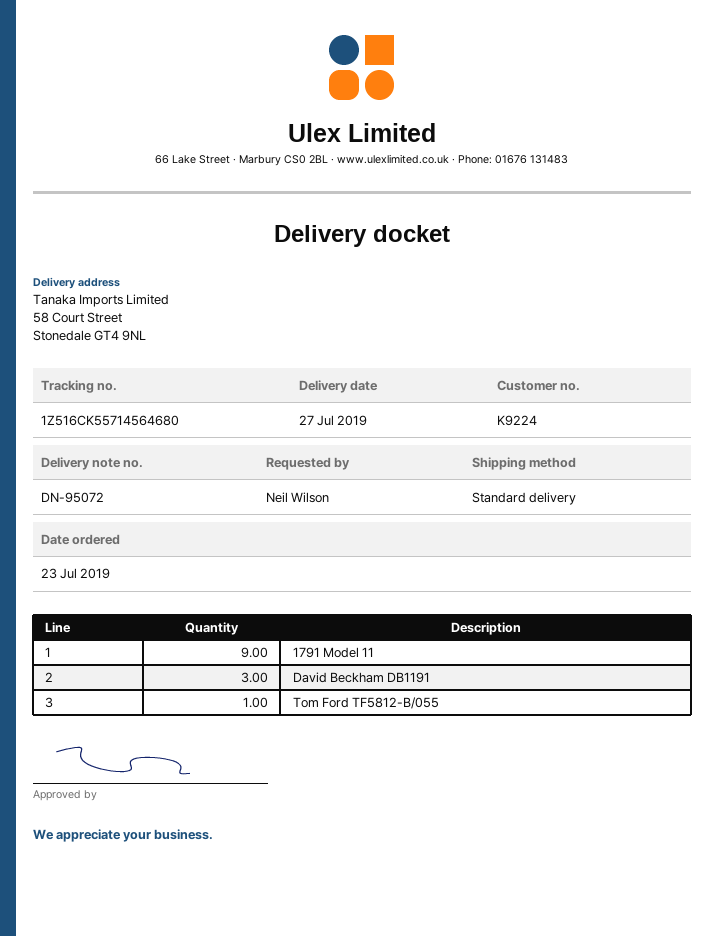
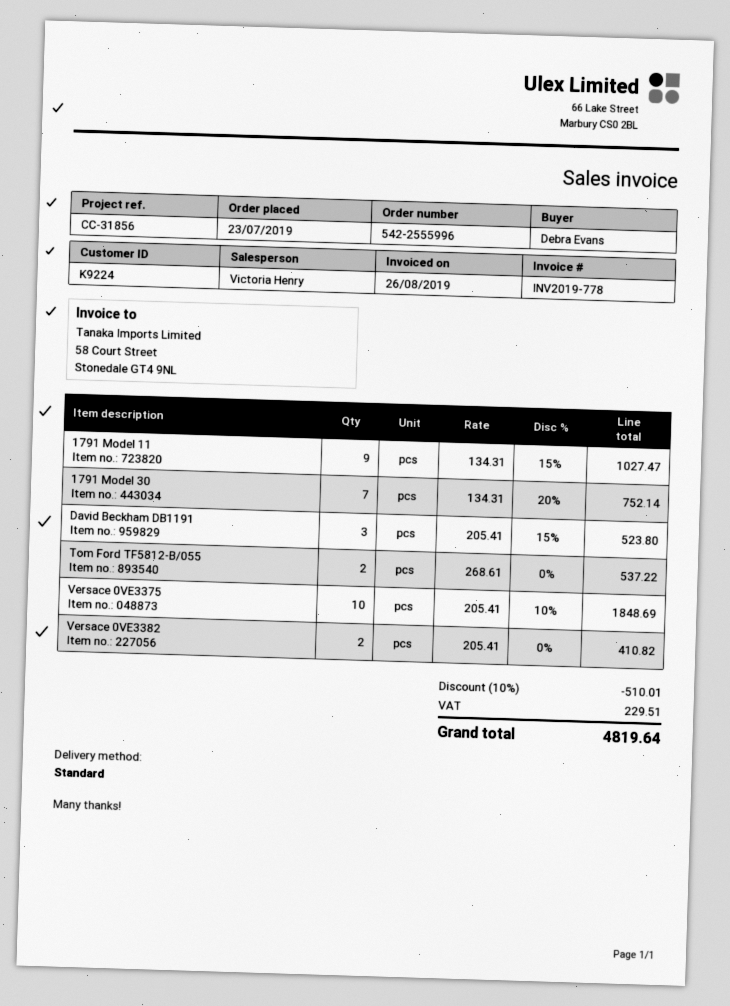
ordered by: Neil Wilson -> Debra Evans
Tom Ford TF5812-B/055: 1 -> 2
1791 Model 30: none -> 7
Versace 0VE3375: none -> 10
Versace 0VE3382: none -> 2

